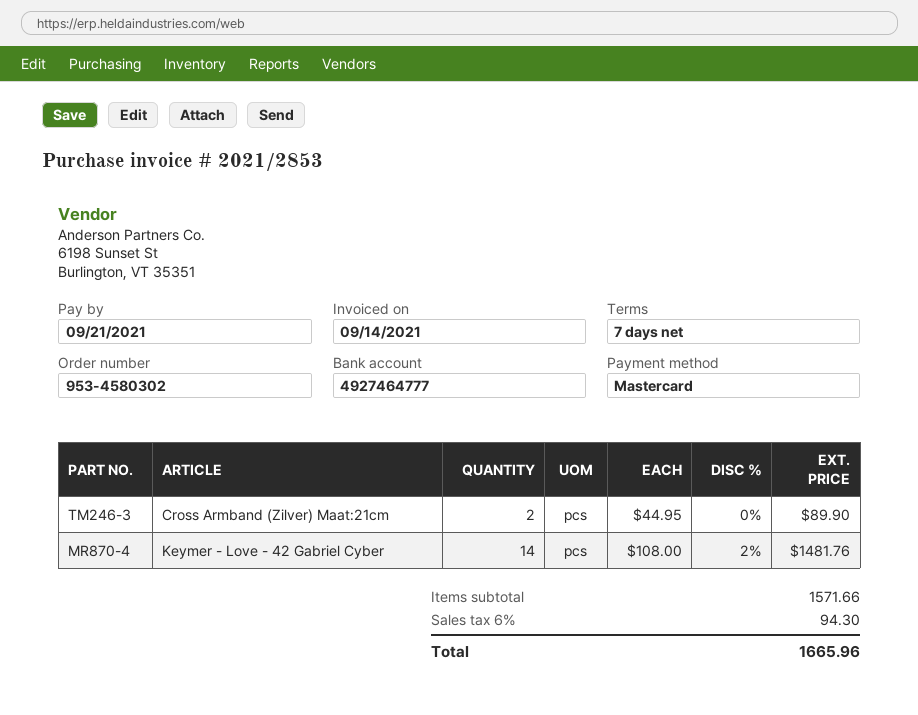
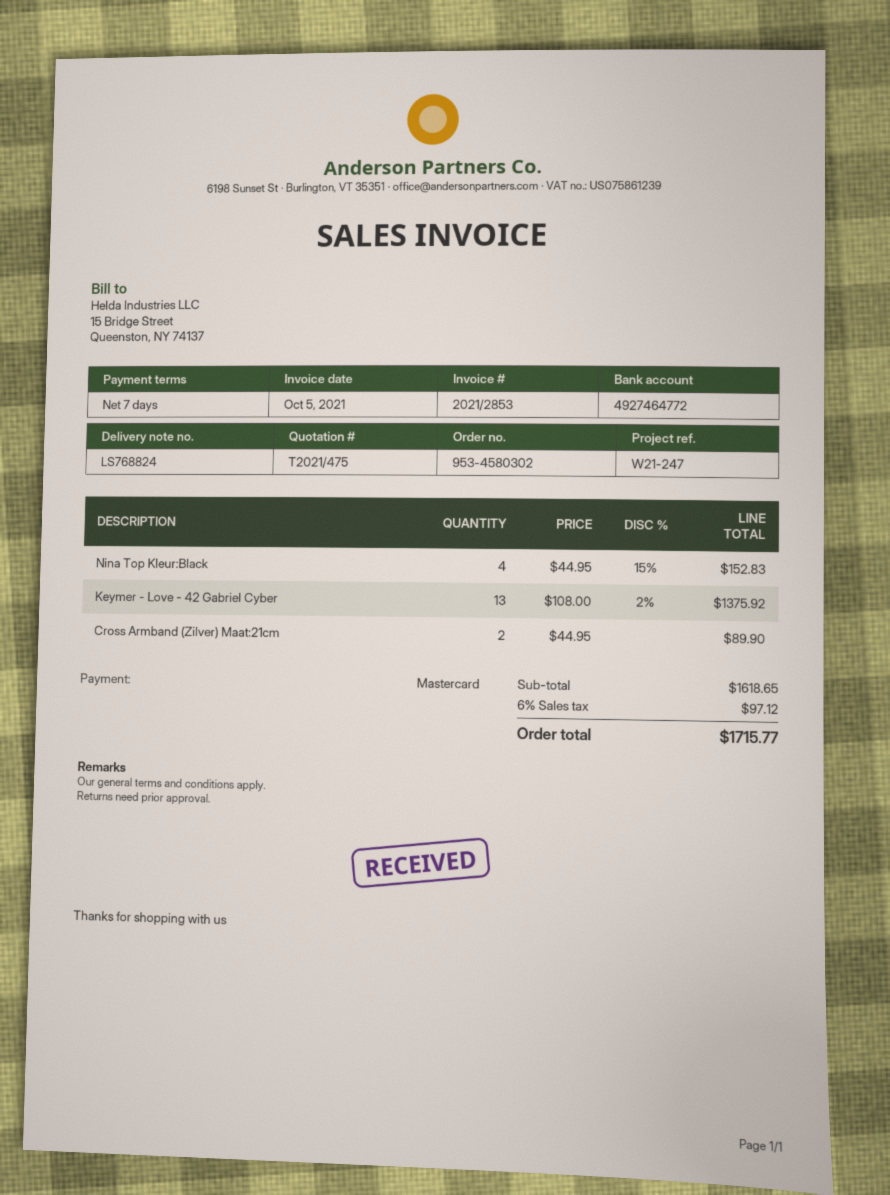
invoice date: 2021-09-14 -> 2021-10-05
bank account: 4927464777 -> 4927464772
Keymer - Love - 42 Gabriel Cyber: 14 x 108.00 - 2% = 1481.76 -> 13 x 108.00 - 2% = 1375.92
Nina Top Kleur:Black: none -> 4 x 44.95 - 15% = 152.83
subtotal: 1571.66 -> 1618.65
tax: 6% = 94.30 -> 6% = 97.12
total: 1665.96 -> 1715.77

